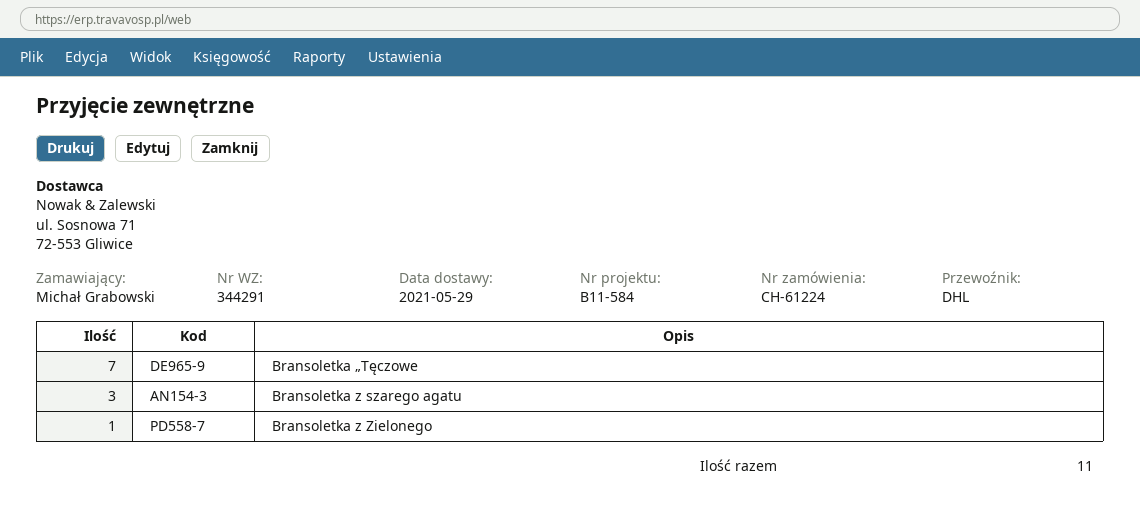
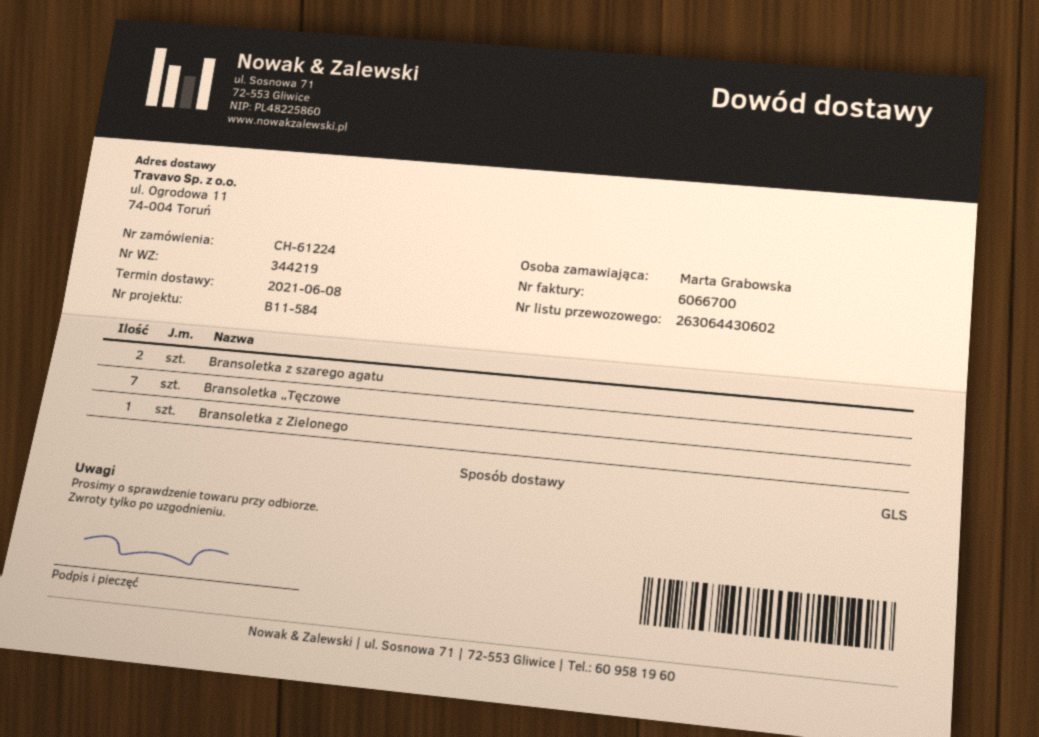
delivery note number: 344291 -> 344219
delivery date: 2021-05-29 -> 2021-06-08
ordered by: Michał Grabowski -> Marta Grabowska
shipping method: DHL -> GLS
Bransoletka z szarego agatu: 3 -> 2

